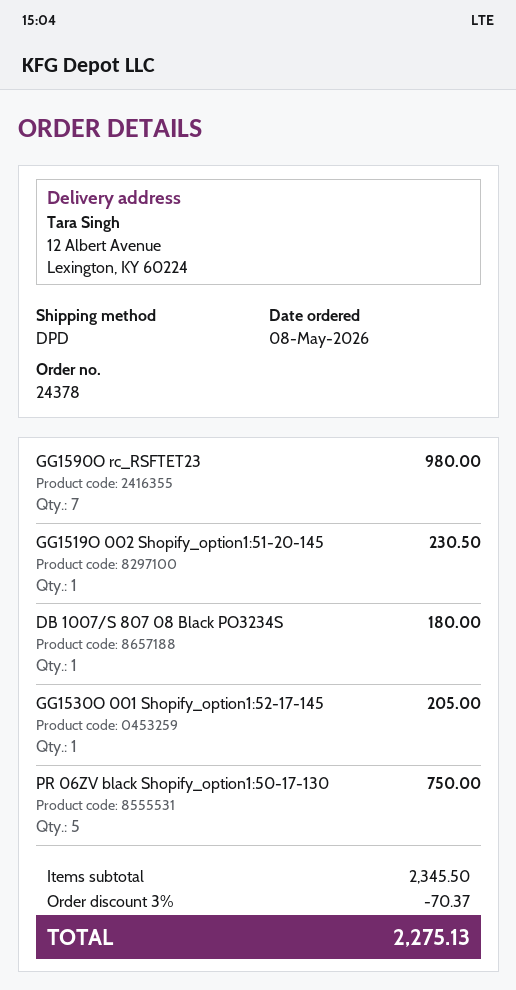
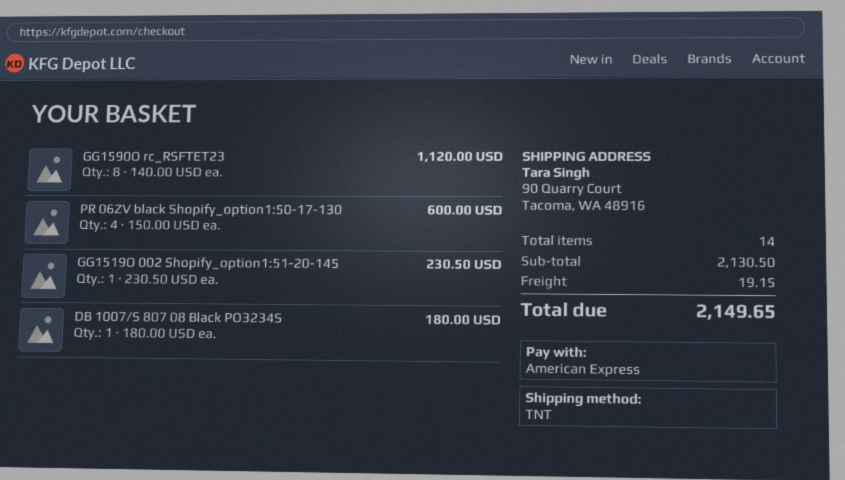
shipping method: DPD -> TNT
ship to: 12 Albert Avenue, Lexington, KY 60224 -> 90 Quarry Court, Tacoma, WA 48916
GG1590O rc_RSFTET23: 7 for 980.00 -> 8 for 1120.00
GG1530O 001 Shopify_option1:52-17-145: 1 for 205.00 -> none
PR 06ZV black Shopify_option1:50-17-130: 5 for 750.00 -> 4 for 600.00
subtotal: 2345.50 -> 2130.50
discount: 3% = 70.37 -> none
shipping: none -> 19.15
total: 2275.13 -> 2149.65

